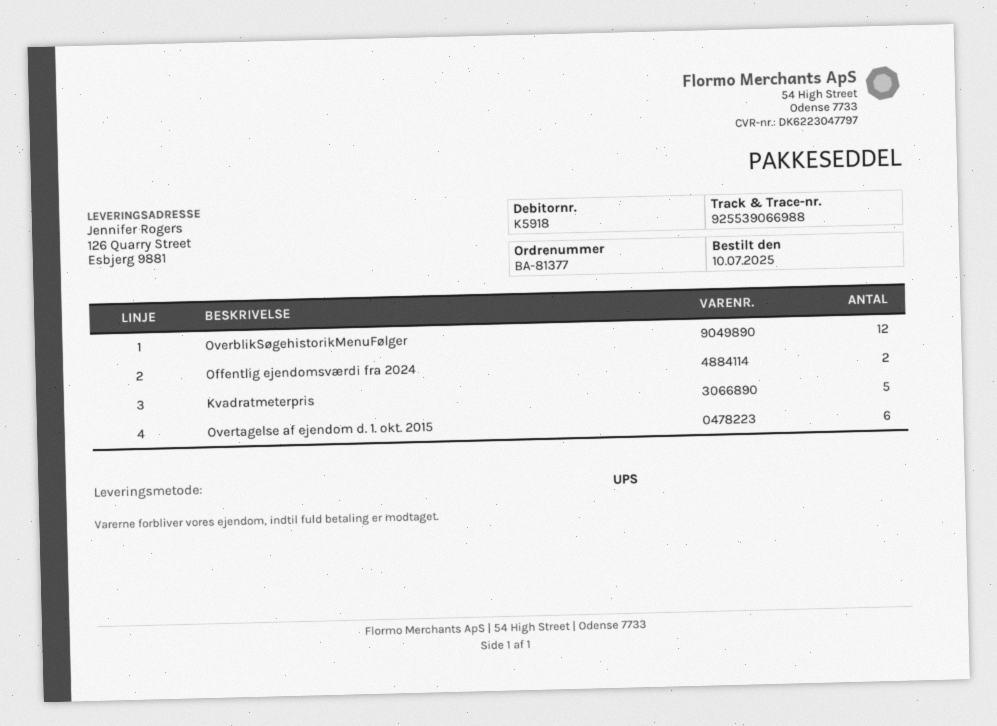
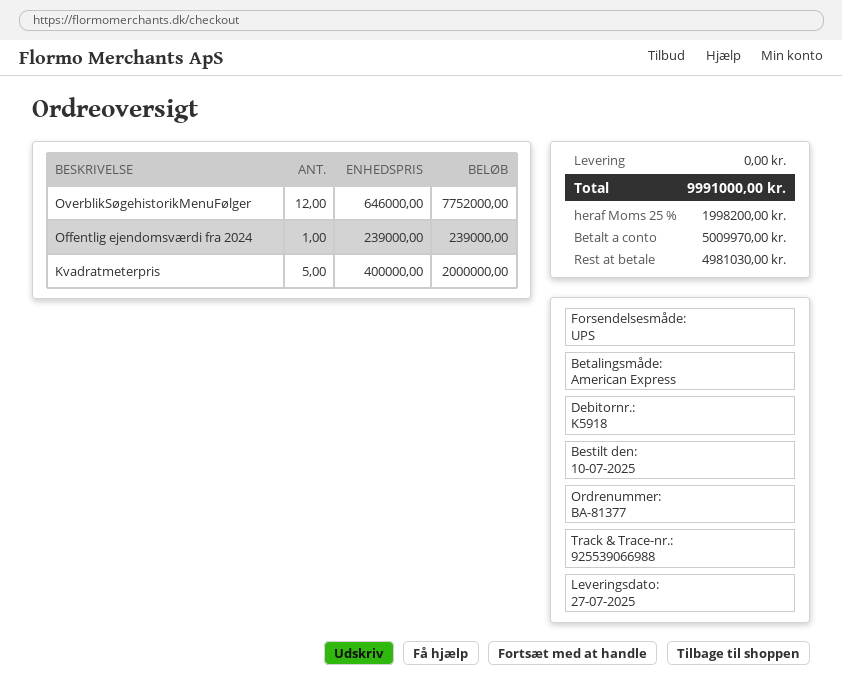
Offentlig ejendomsværdi fra 2024: 2 -> 1
Overtagelse af ejendom d. 1. okt. 2015: 6 -> none

